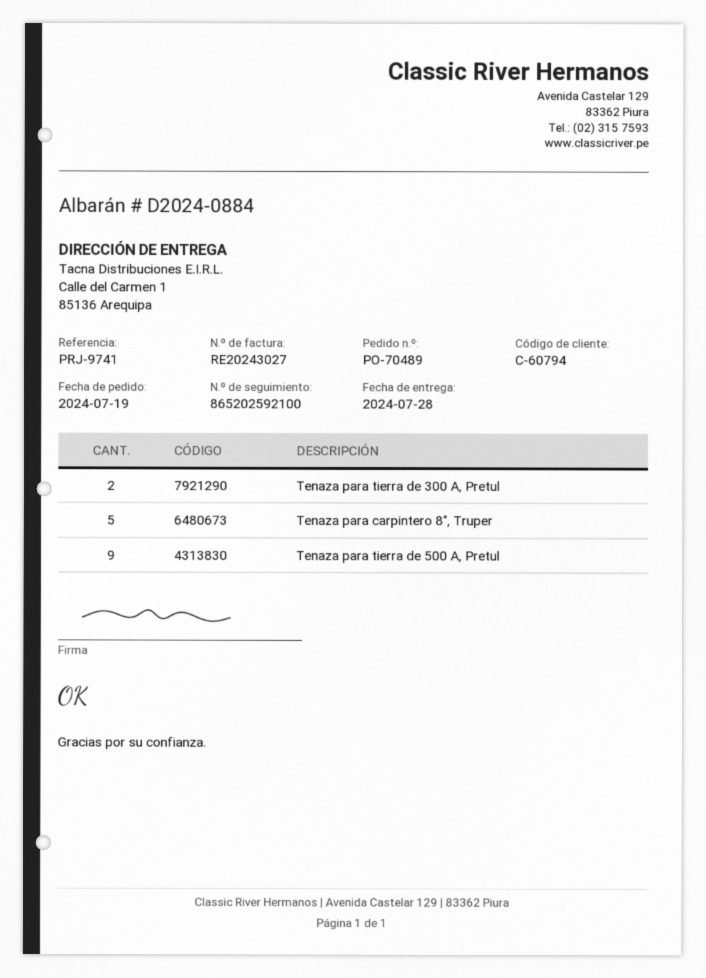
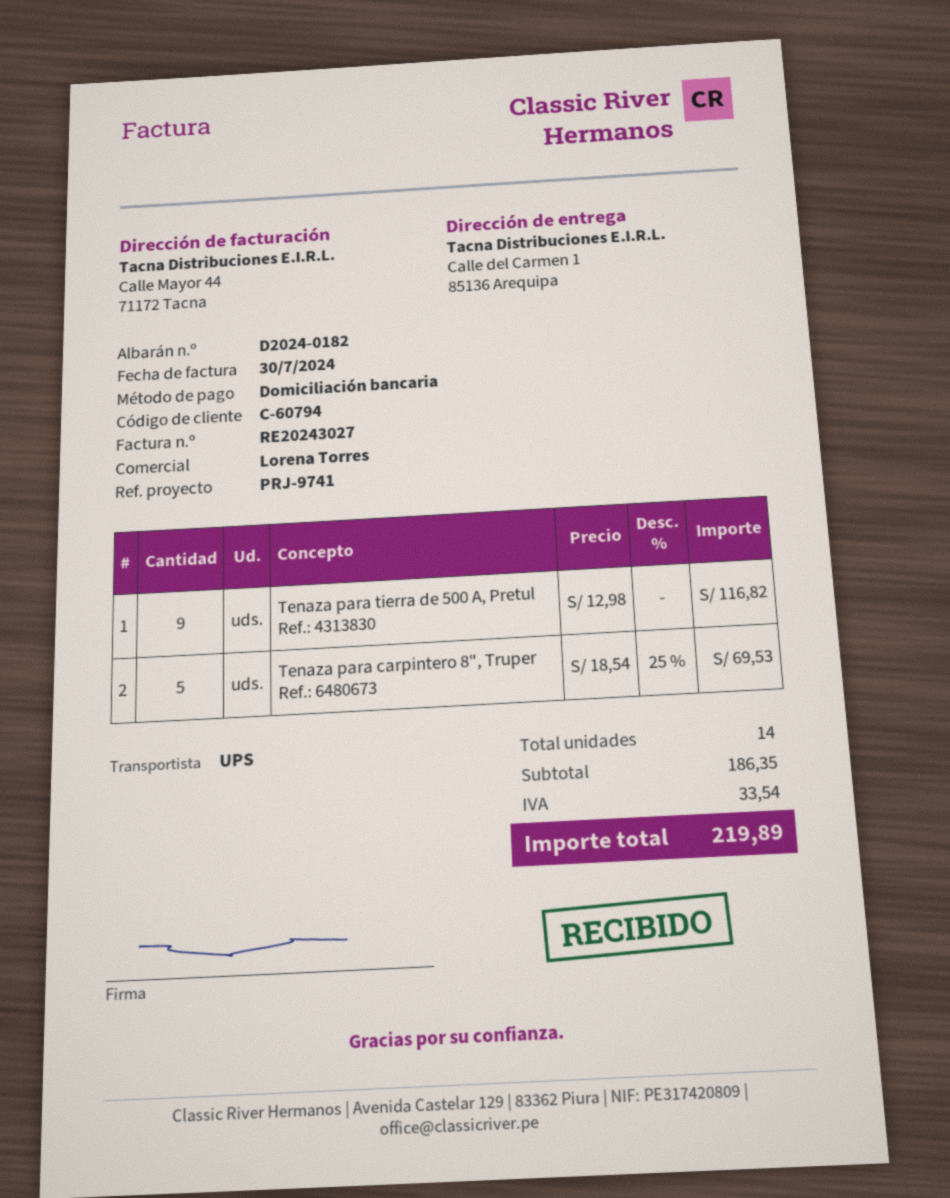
delivery note number: D2024-0884 -> D2024-0182
Tenaza para tierra de 300 A, Pretul: 2 -> none

